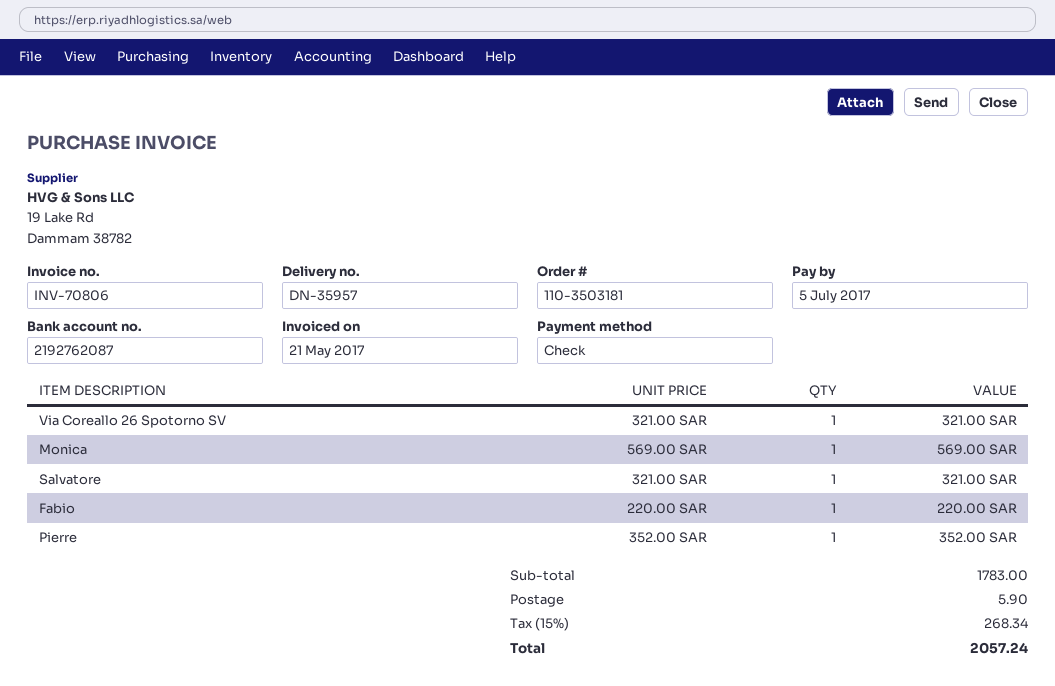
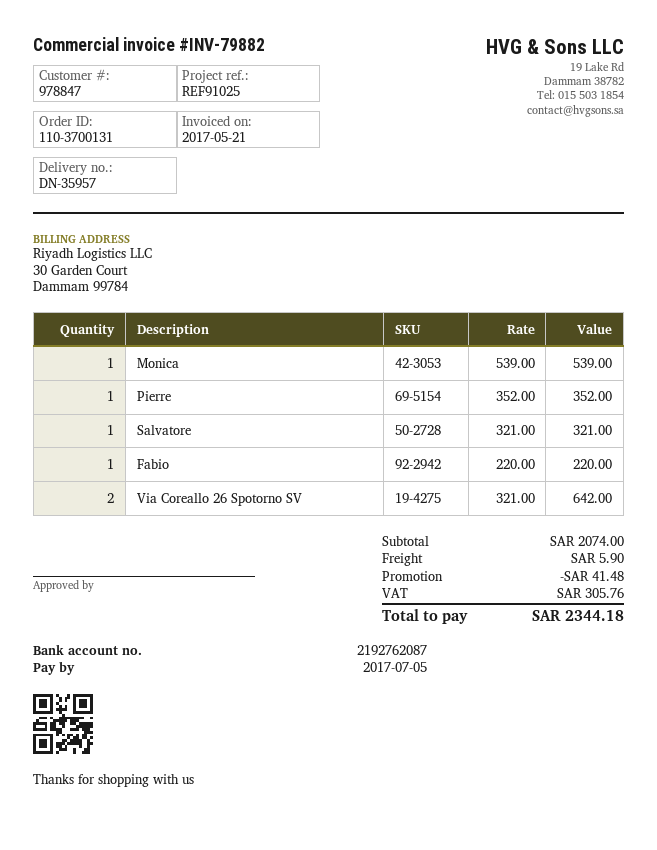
order number: 110-3503181 -> 110-3700131
invoice number: INV-70806 -> INV-79882
Via Coreallo 26 Spotorno SV: 1 x 321.00 = 321.00 -> 2 x 321.00 = 642.00
Monica: 1 x 569.00 = 569.00 -> 1 x 539.00 = 539.00
subtotal: 1783.00 -> 2074.00
discount: none -> 41.48
tax: 268.34 -> 305.76
total: 2057.24 -> 2344.18

